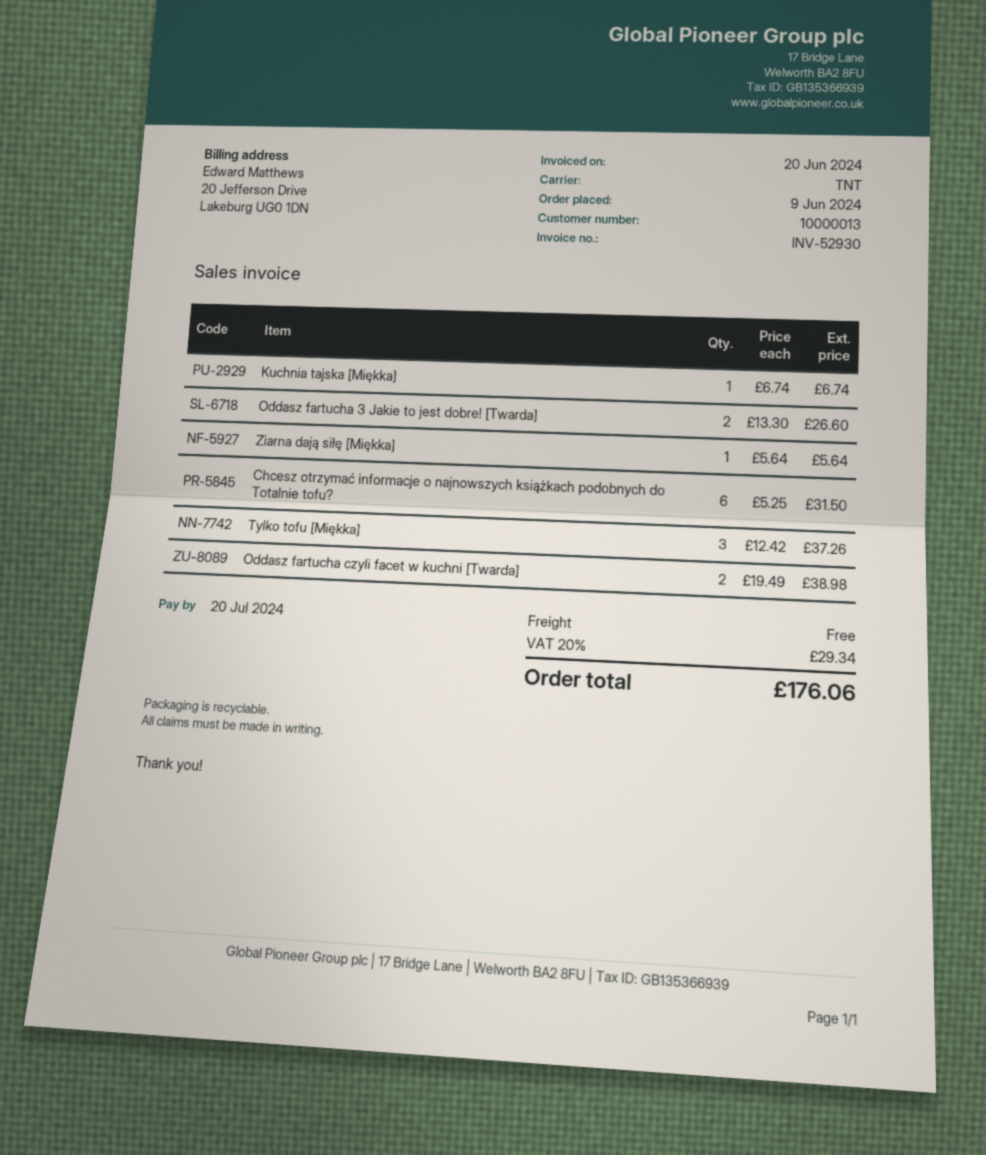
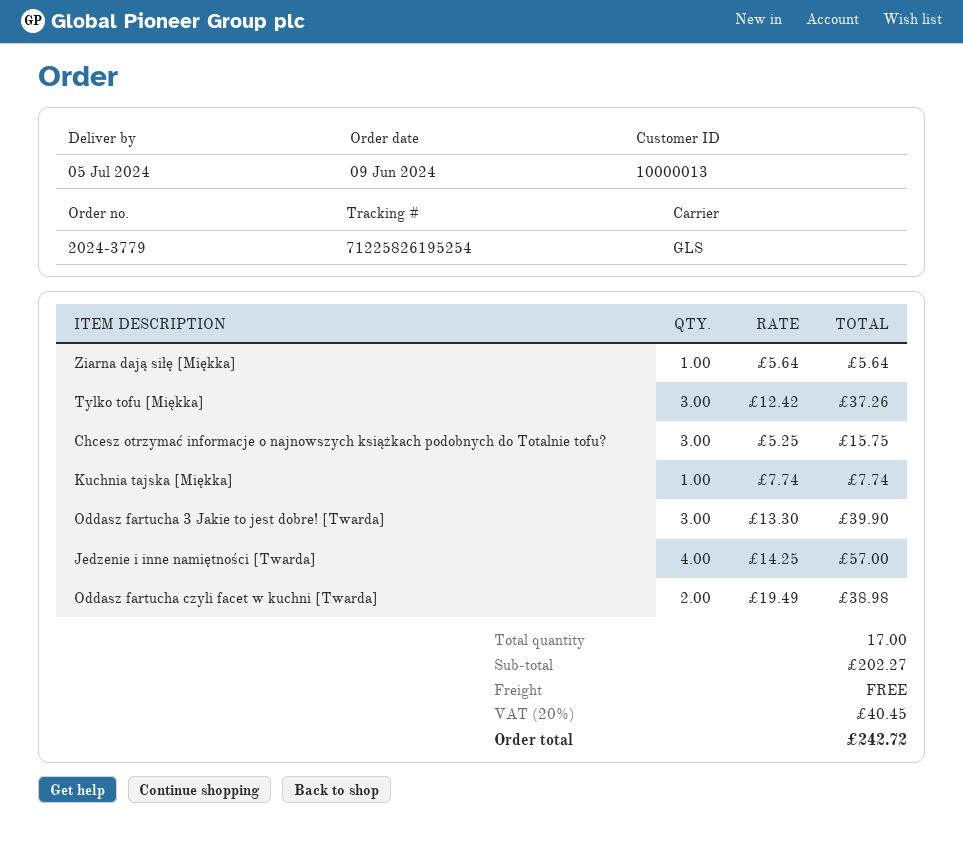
shipping method: TNT -> GLS
Kuchnia tajska [Miękka]: 1 x 6.74 = 6.74 -> 1 x 7.74 = 7.74
Oddasz fartucha 3 Jakie to jest dobre! [Twarda]: 2 x 13.30 = 26.60 -> 3 x 13.30 = 39.90
Chcesz otrzymać informacje o najnowszych książkach podobnych do Totalnie tofu?: 6 x 5.25 = 31.50 -> 3 x 5.25 = 15.75
Jedzenie i inne namiętności [Twarda]: none -> 4 x 14.25 = 57.00
tax: 20% = 29.34 -> 20% = 40.45
total: 176.06 -> 242.72

